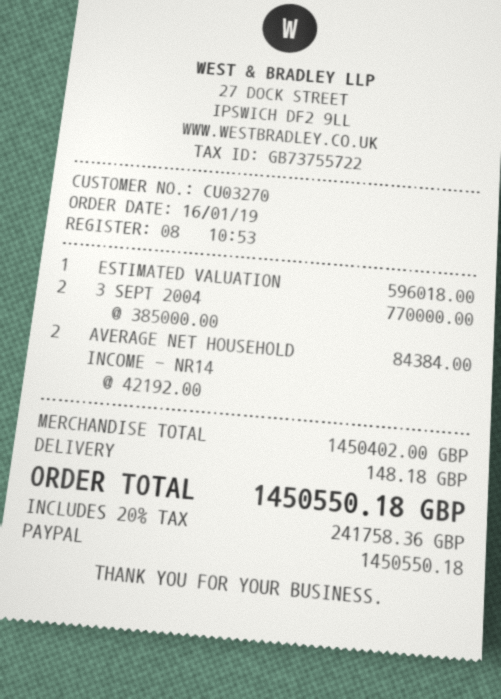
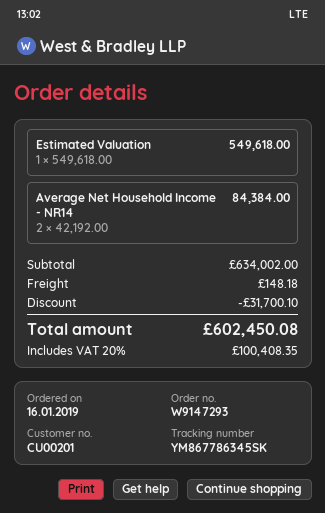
customer number: CU03270 -> CU00201
ESTIMATED VALUATION: 1 x 596018.00 = 596018.00 -> 1 x 549618.00 = 549618.00
3 SEPT 2004: 2 x 385000.00 = 770000.00 -> none
subtotal: 1450402.00 -> 634002.00
discount: none -> 31700.10
tax: 20% = 241758.36 -> 20% = 100408.35
total: 1450550.18 -> 602450.08

